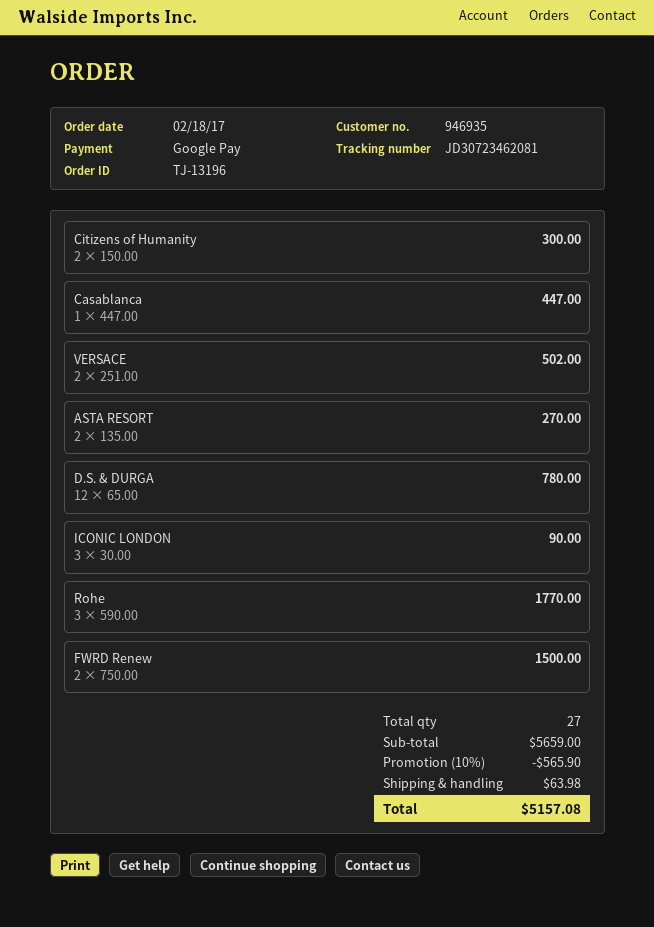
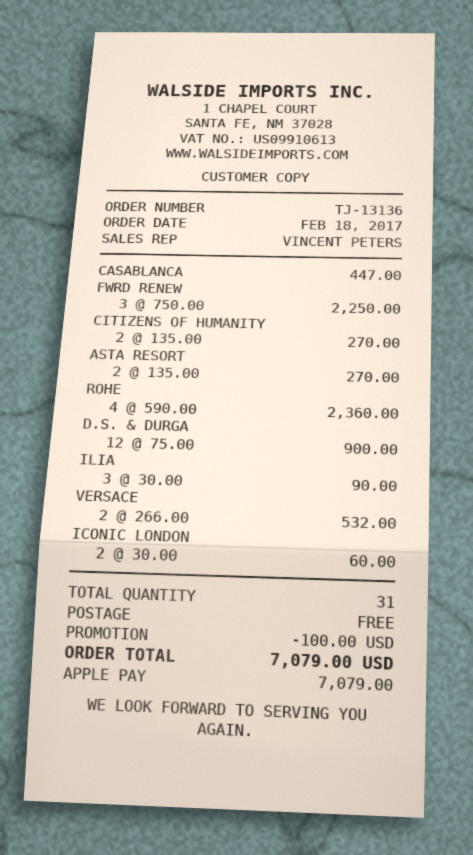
order number: TJ-13196 -> TJ-13136
payment method: Google Pay -> Apple Pay
Citizens of Humanity: 2 x 150.00 = 300.00 -> 2 x 135.00 = 270.00
VERSACE: 2 x 251.00 = 502.00 -> 2 x 266.00 = 532.00
D.S. & DURGA: 12 x 65.00 = 780.00 -> 12 x 75.00 = 900.00
ICONIC LONDON: 3 x 30.00 = 90.00 -> 2 x 30.00 = 60.00
Rohe: 3 x 590.00 = 1770.00 -> 4 x 590.00 = 2360.00
FWRD Renew: 2 x 750.00 = 1500.00 -> 3 x 750.00 = 2250.00
ILIA: none -> 3 x 30.00 = 90.00
total quantity: 27 -> 31
discount: 565.90 -> 100.00
shipping: 63.98 -> 0.00
total: 5157.08 -> 7079.00

